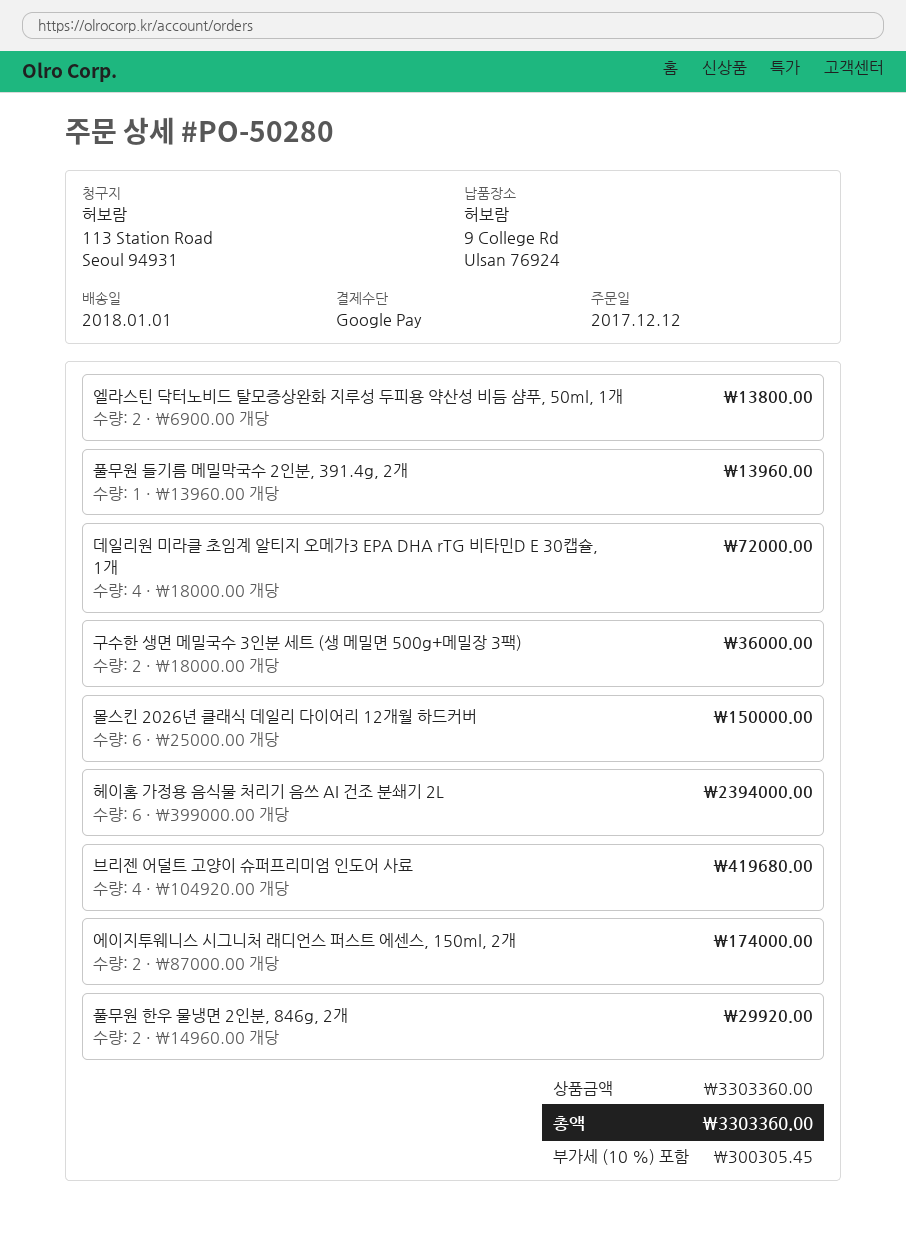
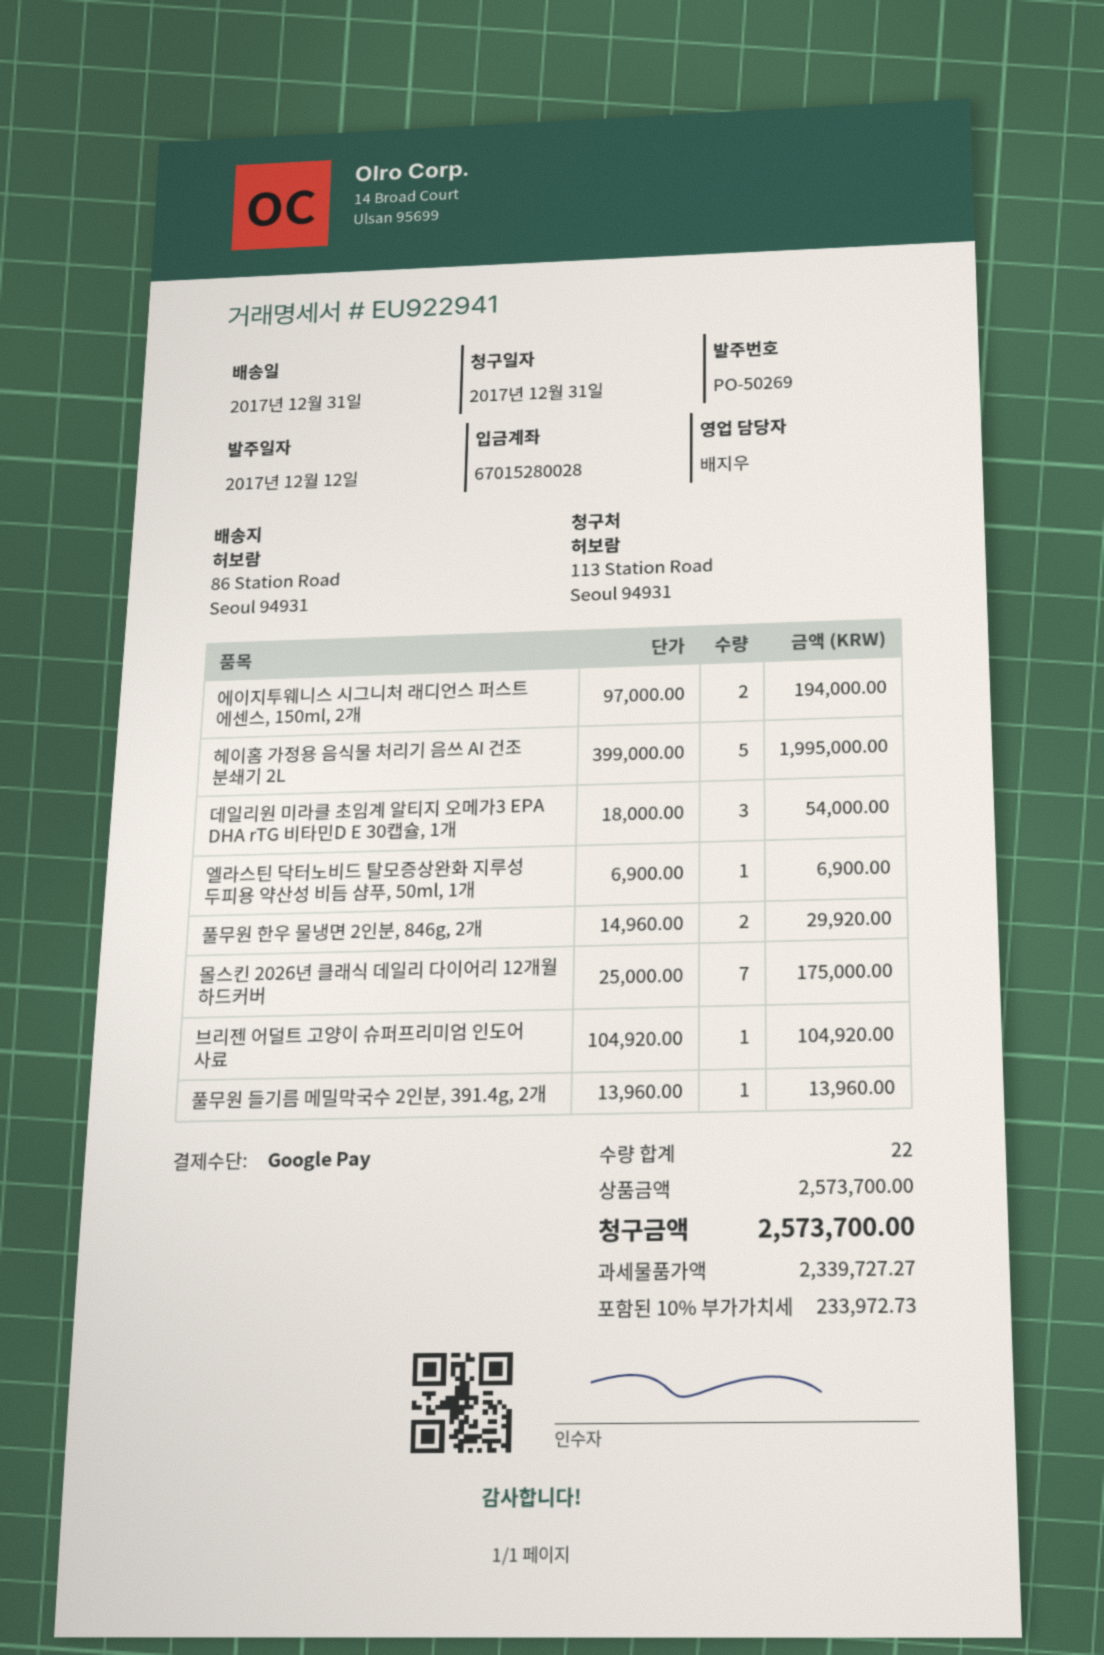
order number: PO-50280 -> PO-50269
delivery date: 2018-01-01 -> 2017-12-31
ship to: 9 College Rd, Ulsan 76924 -> 86 Station Road, Seoul 94931
엘라스틴 닥터노비드 탈모증상완화 지루성 두피용 약산성 비듬 샴푸, 50ml, 1개: 2 x 6900.00 = 13800.00 -> 1 x 6900.00 = 6900.00
데일리원 미라클 초임계 알티지 오메가3 EPA DHA rTG 비타민D E 30캡슐, 1개: 4 x 18000.00 = 72000.00 -> 3 x 18000.00 = 54000.00
구수한 생면 메밀국수 3인분 세트 (생 메밀면 500g+메밀장 3팩): 2 x 18000.00 = 36000.00 -> none
몰스킨 2026년 클래식 데일리 다이어리 12개월 하드커버: 6 x 25000.00 = 150000.00 -> 7 x 25000.00 = 175000.00
헤이홈 가정용 음식물 처리기 음쓰 AI 건조 분쇄기 2L: 6 x 399000.00 = 2394000.00 -> 5 x 399000.00 = 1995000.00
브리젠 어덜트 고양이 슈퍼프리미엄 인도어 사료: 4 x 104920.00 = 419680.00 -> 1 x 104920.00 = 104920.00
에이지투웨니스 시그니처 래디언스 퍼스트 에센스, 150ml, 2개: 2 x 87000.00 = 174000.00 -> 2 x 97000.00 = 194000.00
subtotal: 3303360.00 -> 2573700.00
tax: 10% = 300305.45 -> 10% = 233972.73
total: 3303360.00 -> 2573700.00

